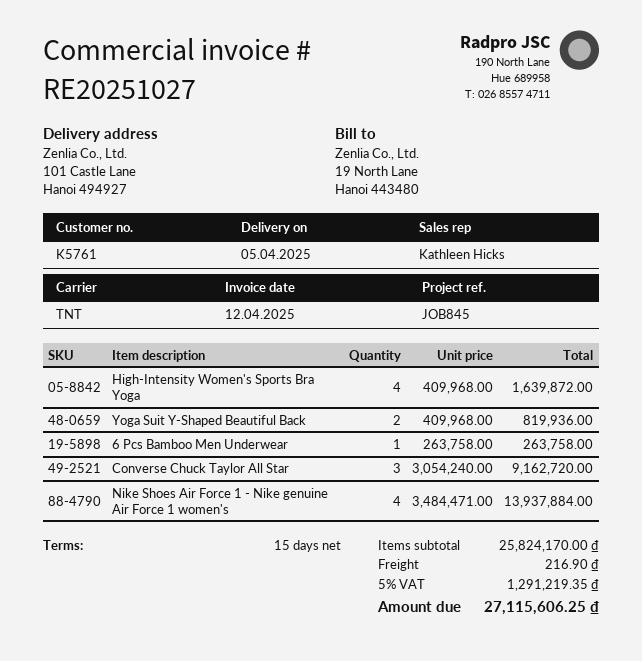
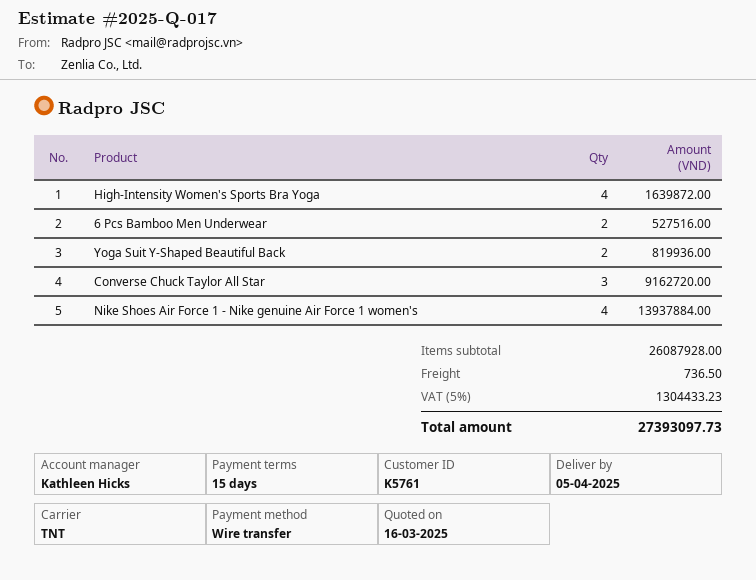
6 Pcs Bamboo Men Underwear: 1 for 263758.00 -> 2 for 527516.00
subtotal: 25824170.00 -> 26087928.00
shipping: 216.90 -> 736.50
tax: 5% = 1291219.35 -> 5% = 1304433.23
total: 27115606.25 -> 27393097.73

